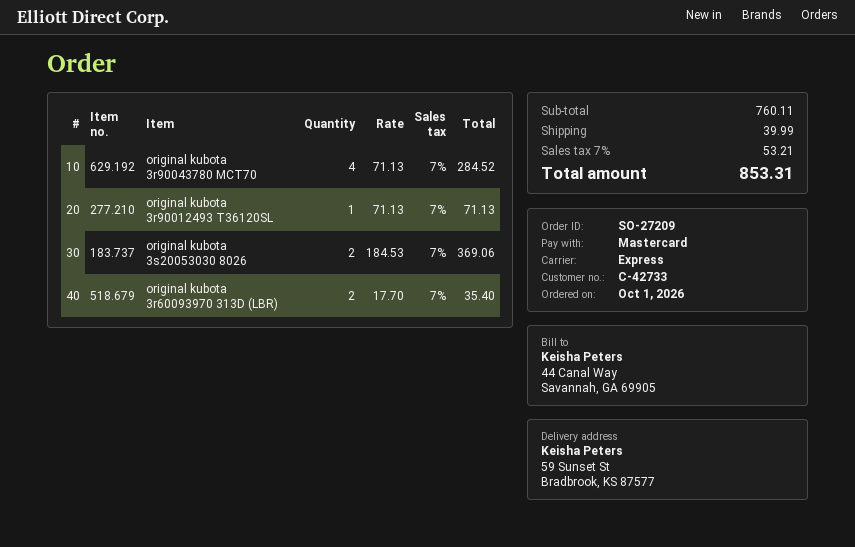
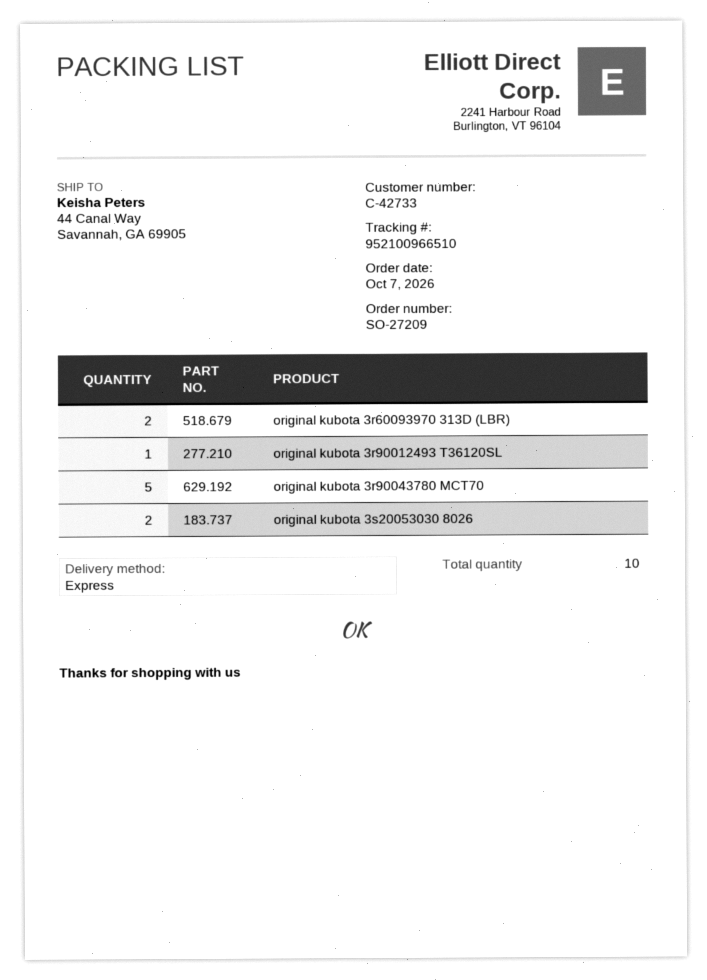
order date: 2026-10-01 -> 2026-10-07
ship to: 59 Sunset St, Bradbrook, KS 87577 -> 44 Canal Way, Savannah, GA 69905
original kubota 3r90043780 MCT70: 4 -> 5

